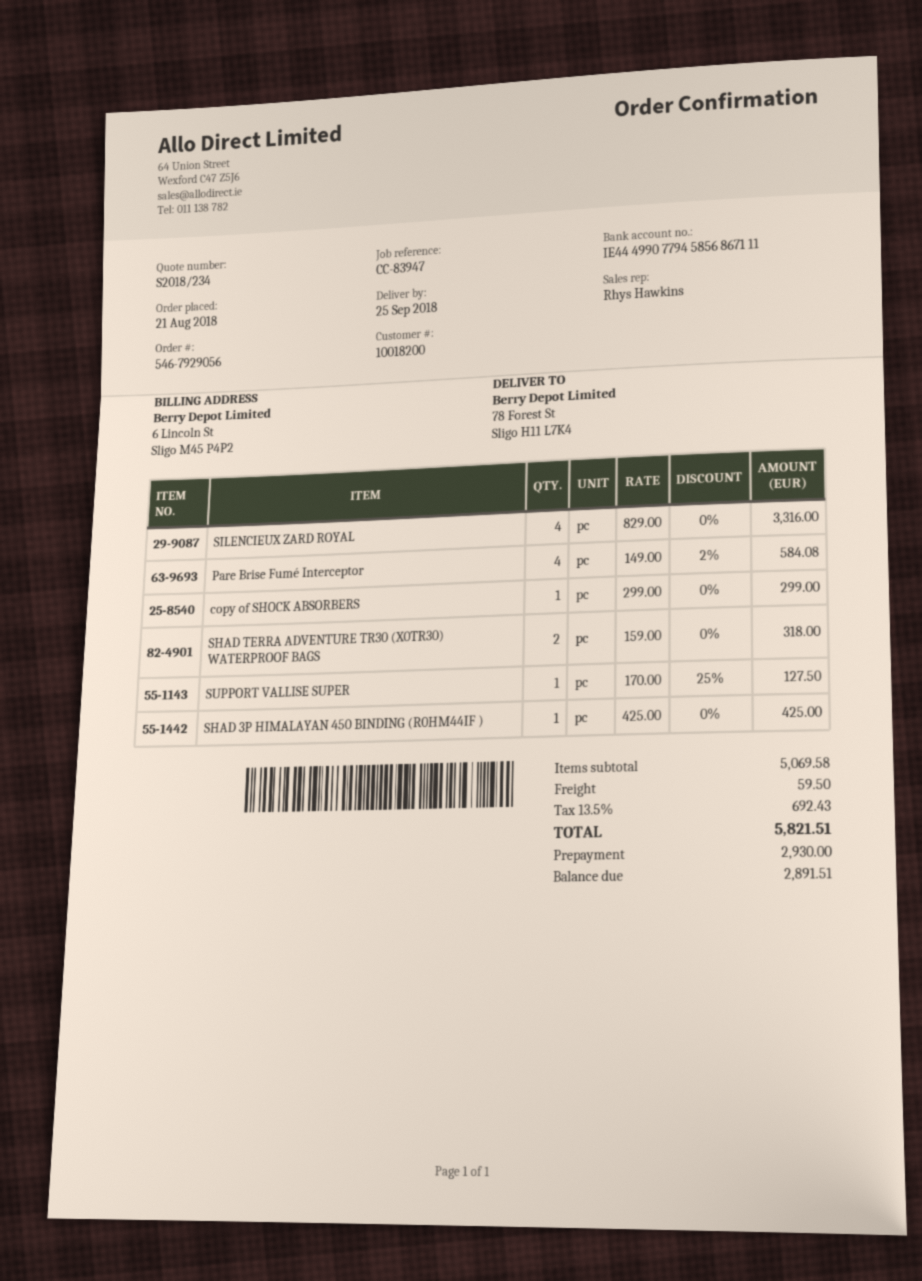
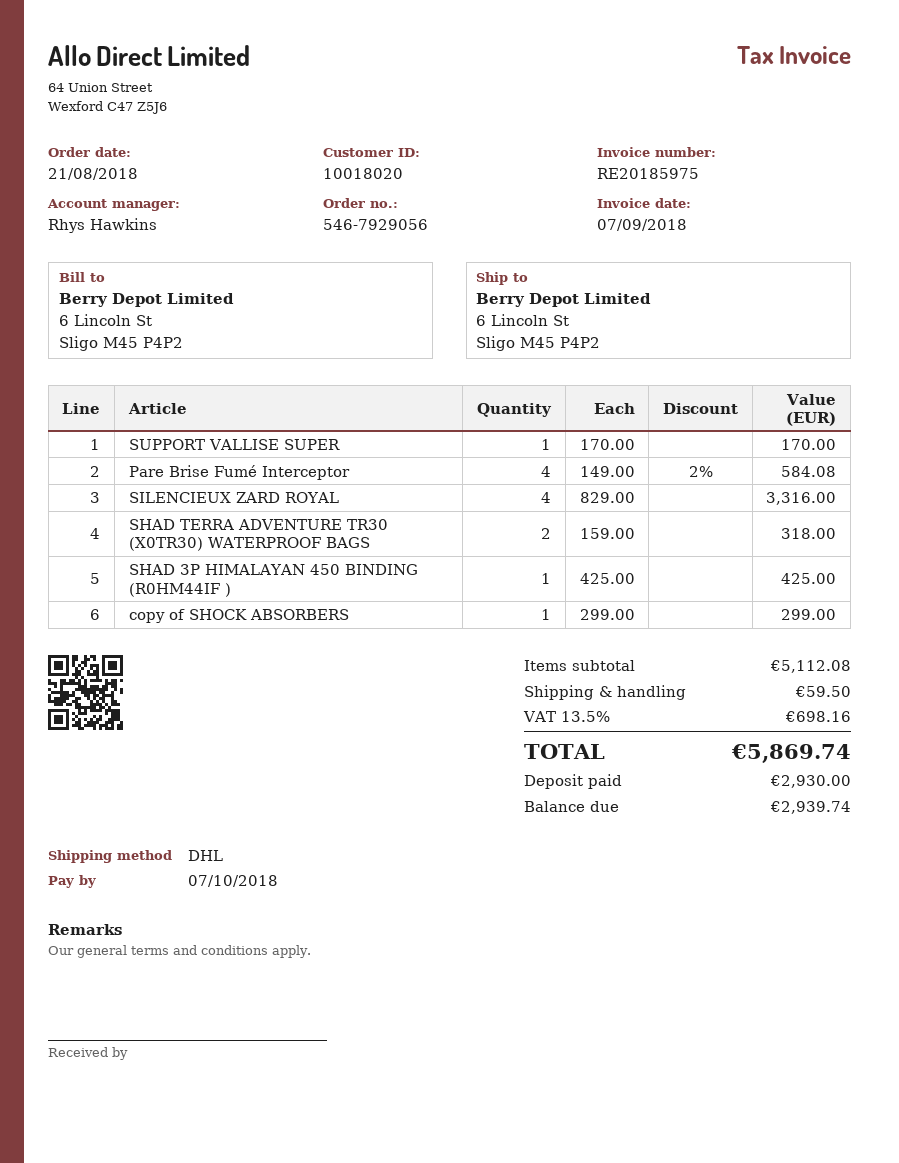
customer number: 10018200 -> 10018020
ship to: 78 Forest St, Sligo H11 L7K4 -> 6 Lincoln St, Sligo M45 P4P2
SUPPORT VALLISE SUPER: 1 x 170.00 - 25% = 127.50 -> 1 x 170.00 = 170.00
subtotal: 5069.58 -> 5112.08
tax: 13.5% = 692.43 -> 13.5% = 698.16
total: 5821.51 -> 5869.74
balance: 2891.51 -> 2939.74

